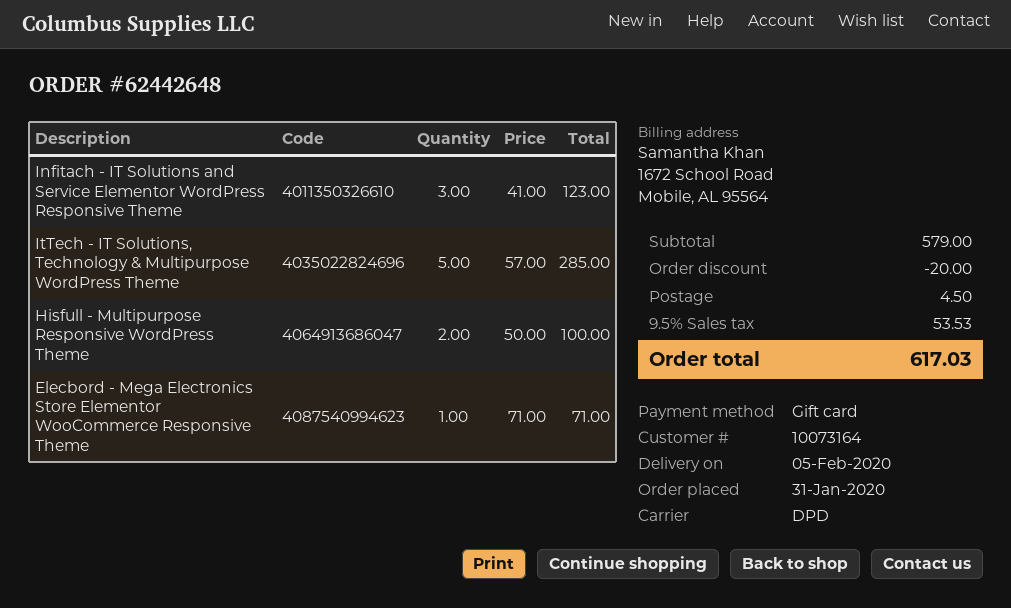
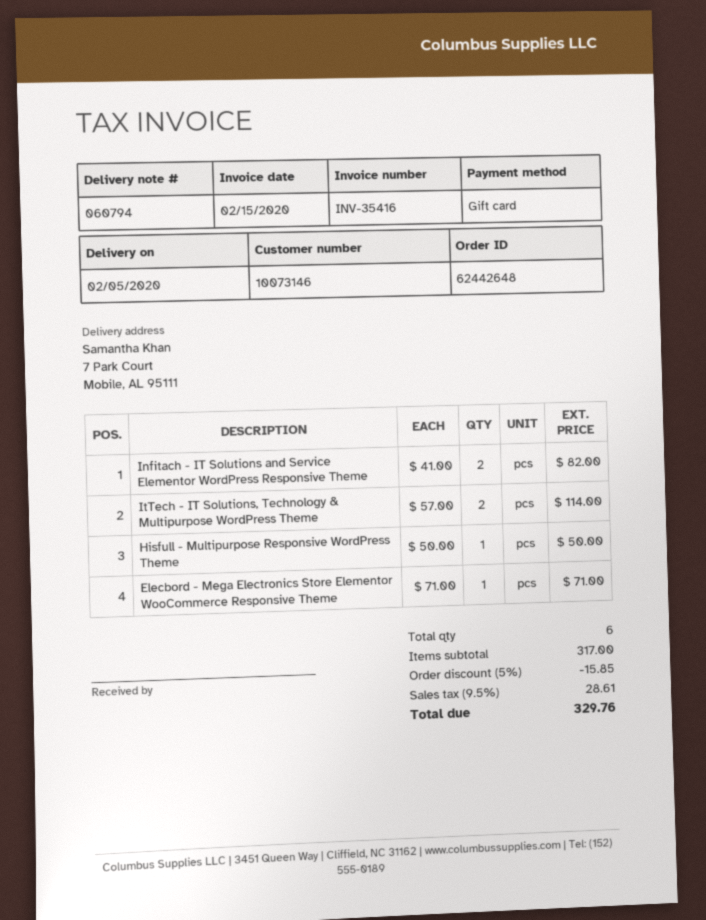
customer number: 10073164 -> 10073146
Infitach - IT Solutions and Service Elementor WordPress Responsive Theme: 3 x 41.00 = 123.00 -> 2 x 41.00 = 82.00
ItTech - IT Solutions, Technology & Multipurpose WordPress Theme: 5 x 57.00 = 285.00 -> 2 x 57.00 = 114.00
Hisfull - Multipurpose Responsive WordPress Theme: 2 x 50.00 = 100.00 -> 1 x 50.00 = 50.00
subtotal: 579.00 -> 317.00
discount: 20.00 -> 15.85
shipping: 4.50 -> none
tax: 9.5% = 53.53 -> 9.5% = 28.61
total: 617.03 -> 329.76

